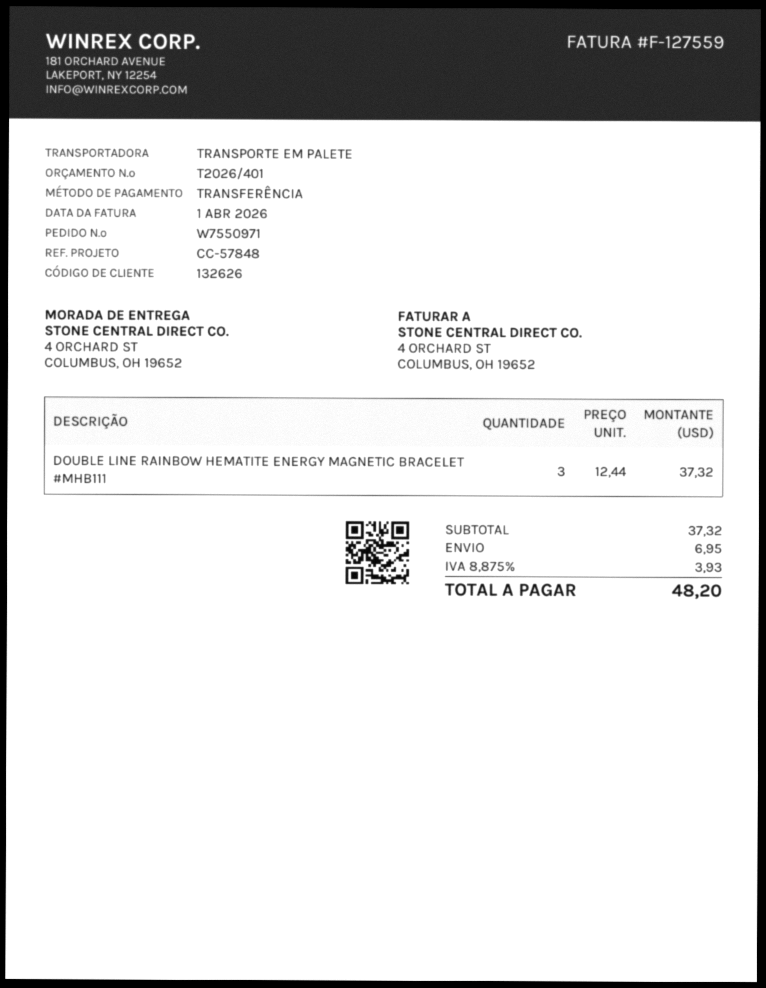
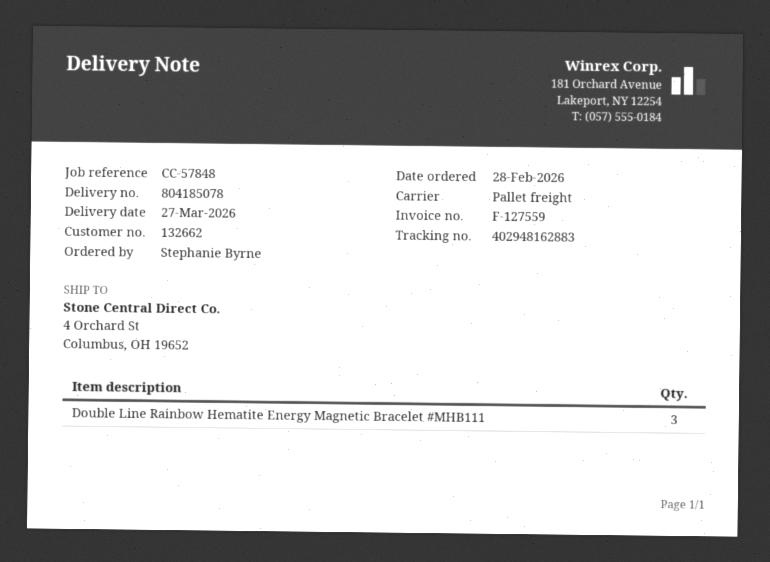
customer number: 132626 -> 132662

